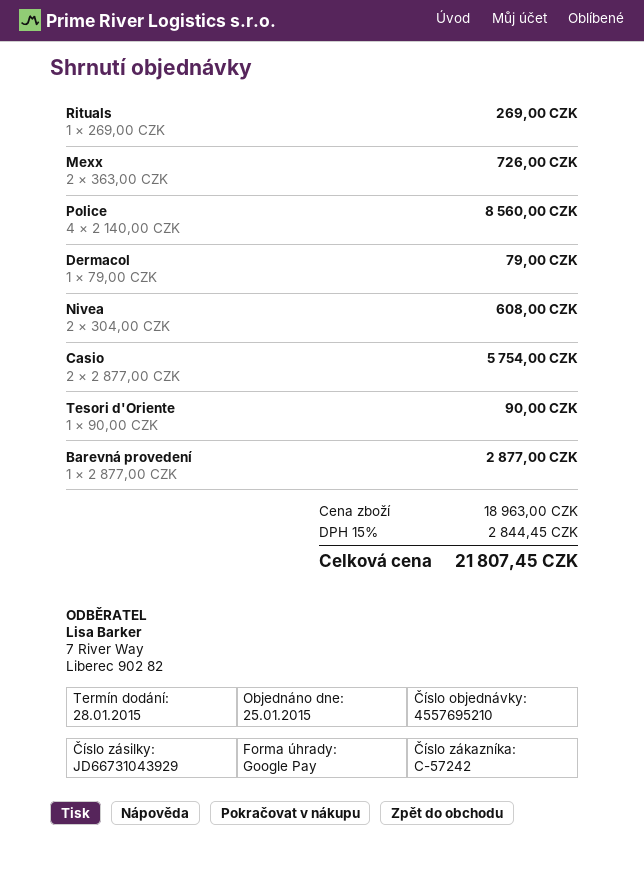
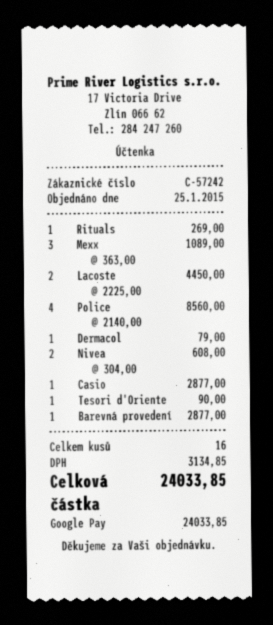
Mexx: 2 x 363.00 = 726.00 -> 3 x 363.00 = 1089.00
Casio: 2 x 2877.00 = 5754.00 -> 1 x 2877.00 = 2877.00
Lacoste: none -> 2 x 2225.00 = 4450.00
tax: 2844.45 -> 3134.85
total: 21807.45 -> 24033.85

